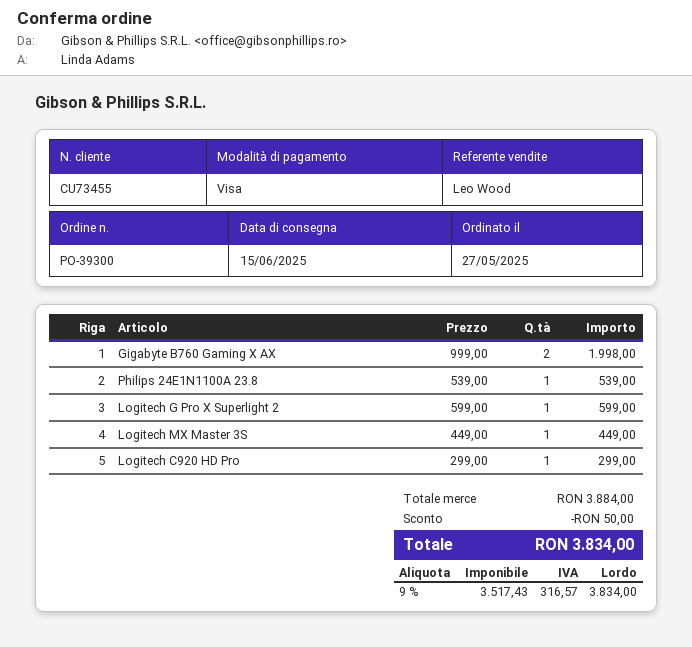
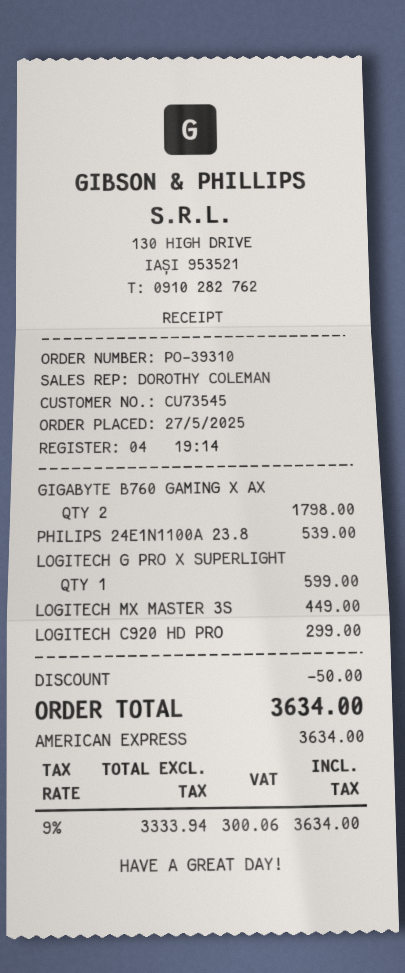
order number: PO-39300 -> PO-39310
customer number: CU73455 -> CU73545
sales rep: Leo Wood -> DOROTHY COLEMAN
payment method: Visa -> American Express
Gigabyte B760 Gaming X AX: 2 for 1998.00 -> 2 for 1798.00
net: 3517.43 -> 3333.94
tax: 9% = 316.57 -> 9% = 300.06
total: 3834.00 -> 3634.00

